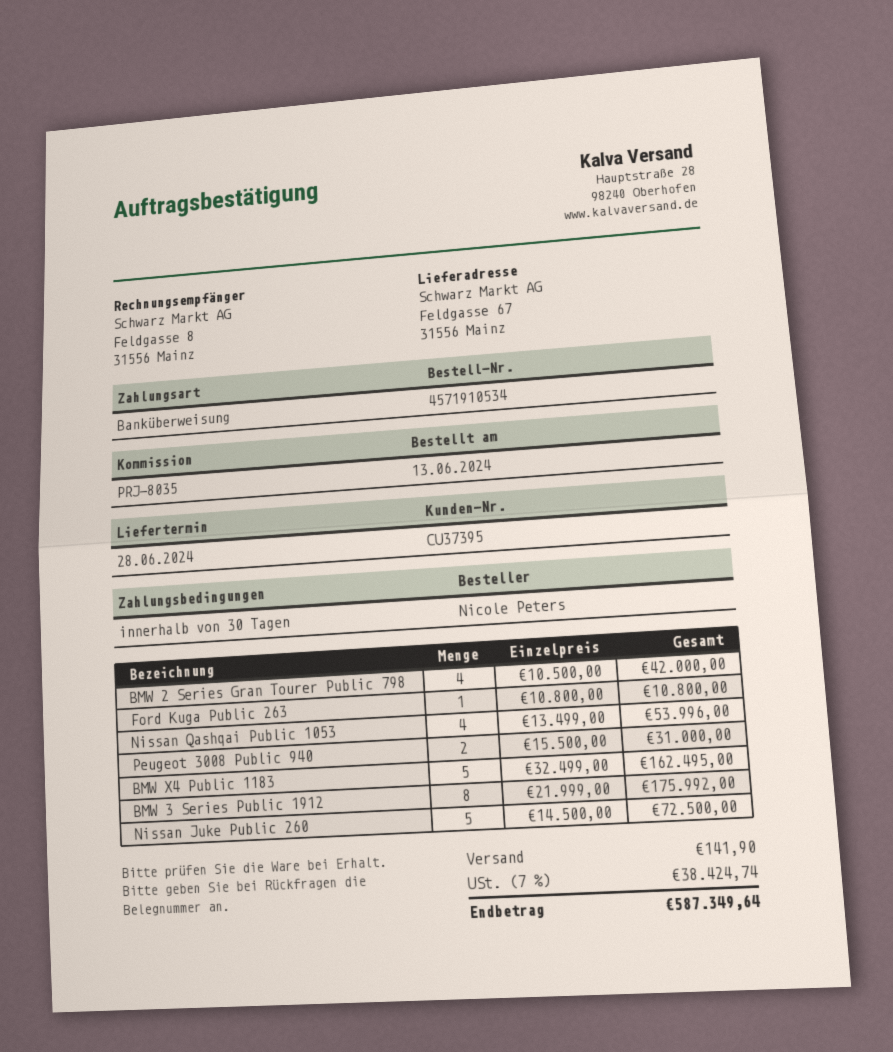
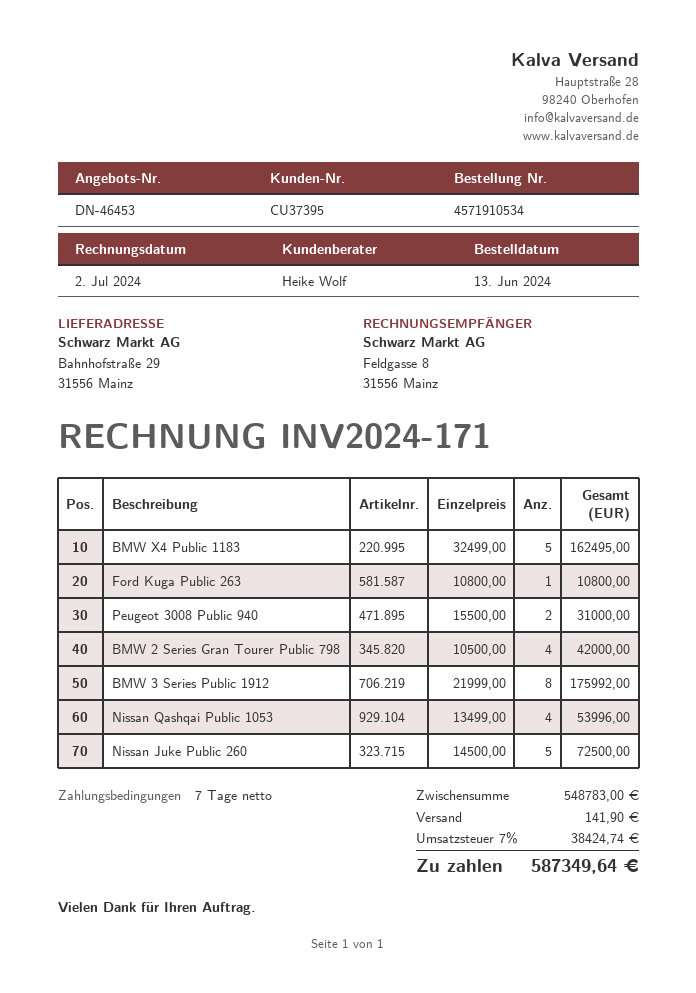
payment terms: 30 days -> 7 days
ship to: Feldgasse 67, 31556 Mainz -> Bahnhofstraße 29, 31556 Mainz

